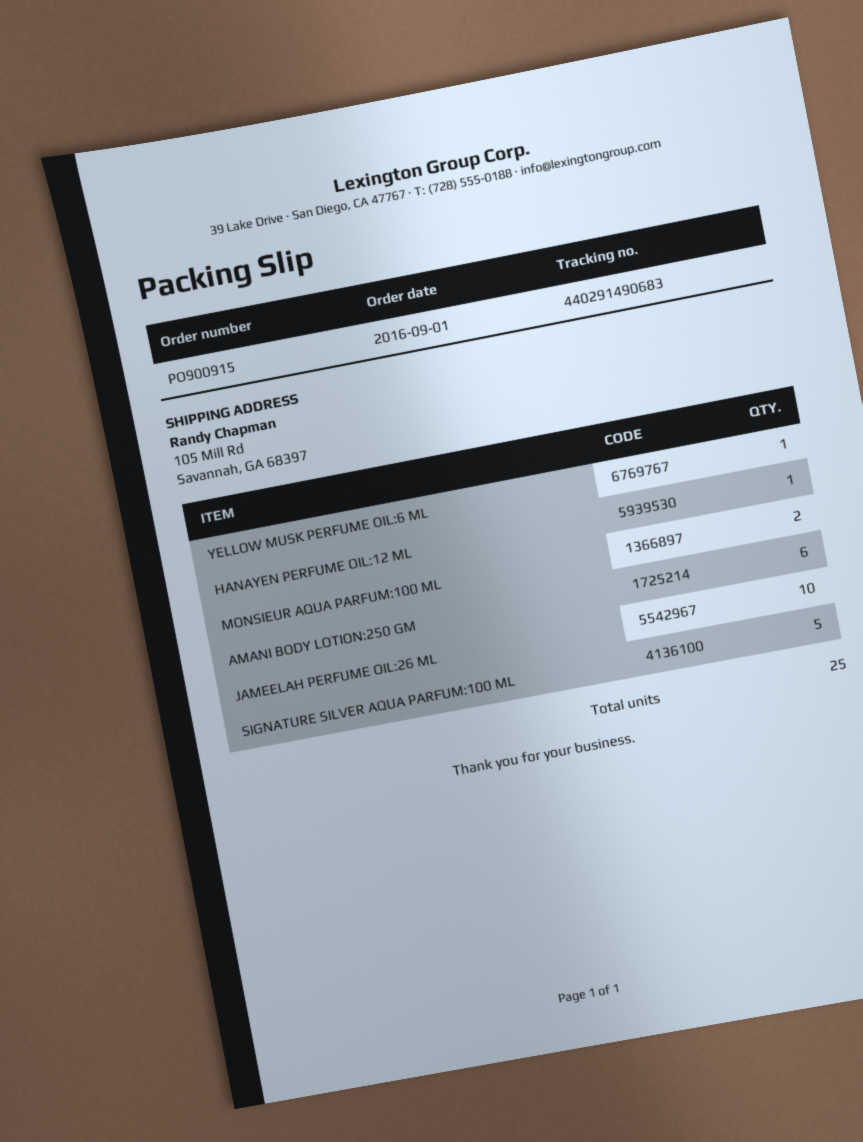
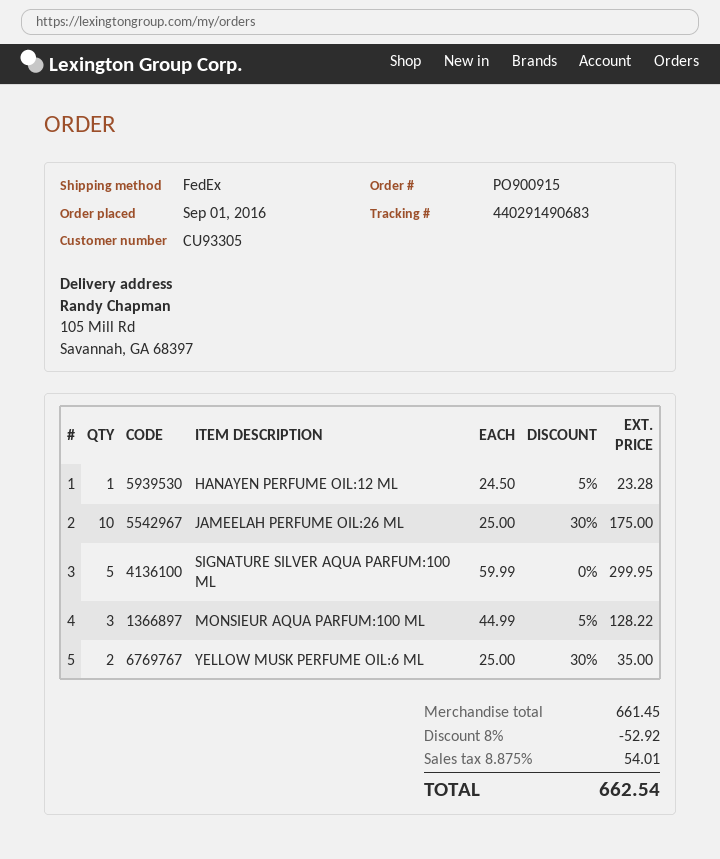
YELLOW MUSK PERFUME OIL:6 ML: 1 -> 2
MONSIEUR AQUA PARFUM:100 ML: 2 -> 3
AMANI BODY LOTION:250 GM: 6 -> none

